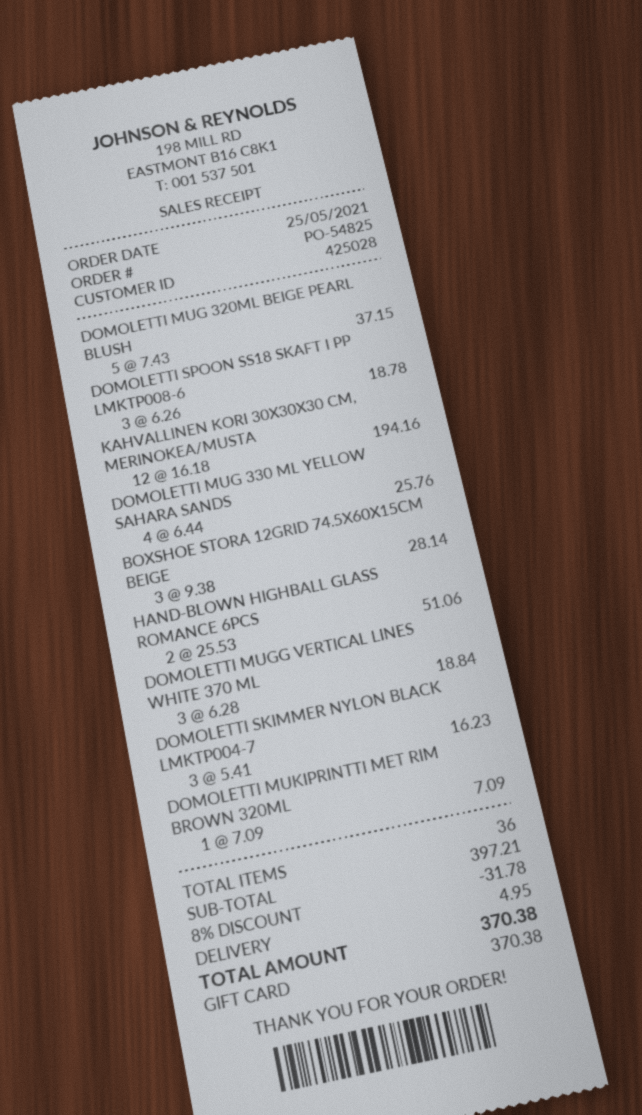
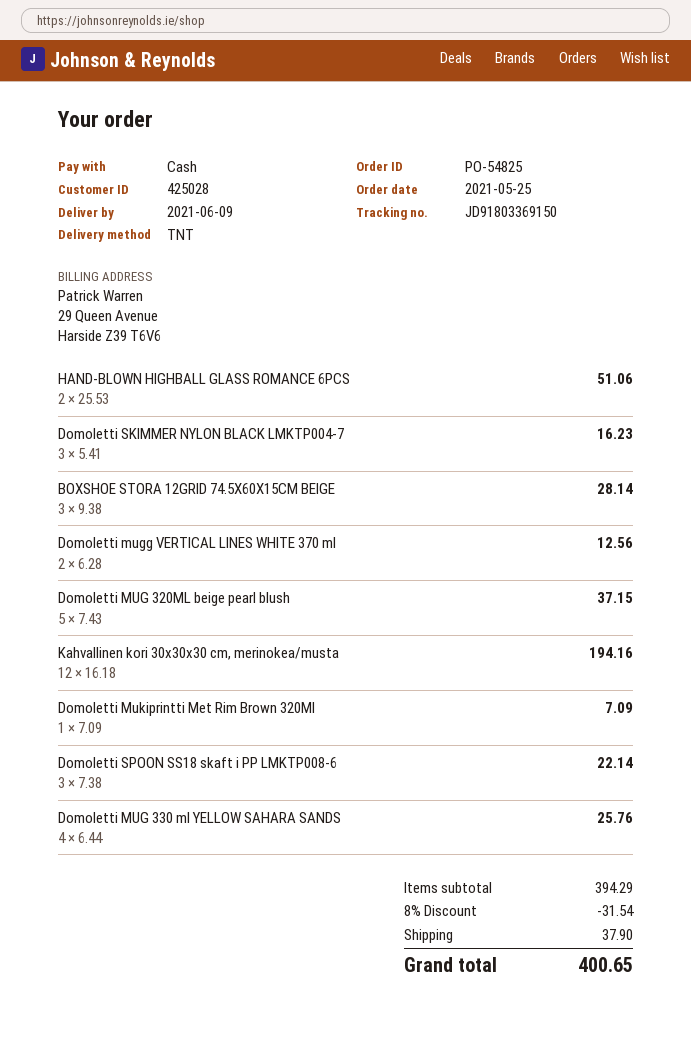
payment method: gift card -> cash
DOMOLETTI SPOON SS18 SKAFT I PP LMKTP008-6: 3 x 6.26 = 18.78 -> 3 x 7.38 = 22.14
DOMOLETTI MUGG VERTICAL LINES WHITE 370 ML: 3 x 6.28 = 18.84 -> 2 x 6.28 = 12.56
subtotal: 397.21 -> 394.29
discount: 8% = 31.78 -> 8% = 31.54
shipping: 4.95 -> 37.90
total: 370.38 -> 400.65

